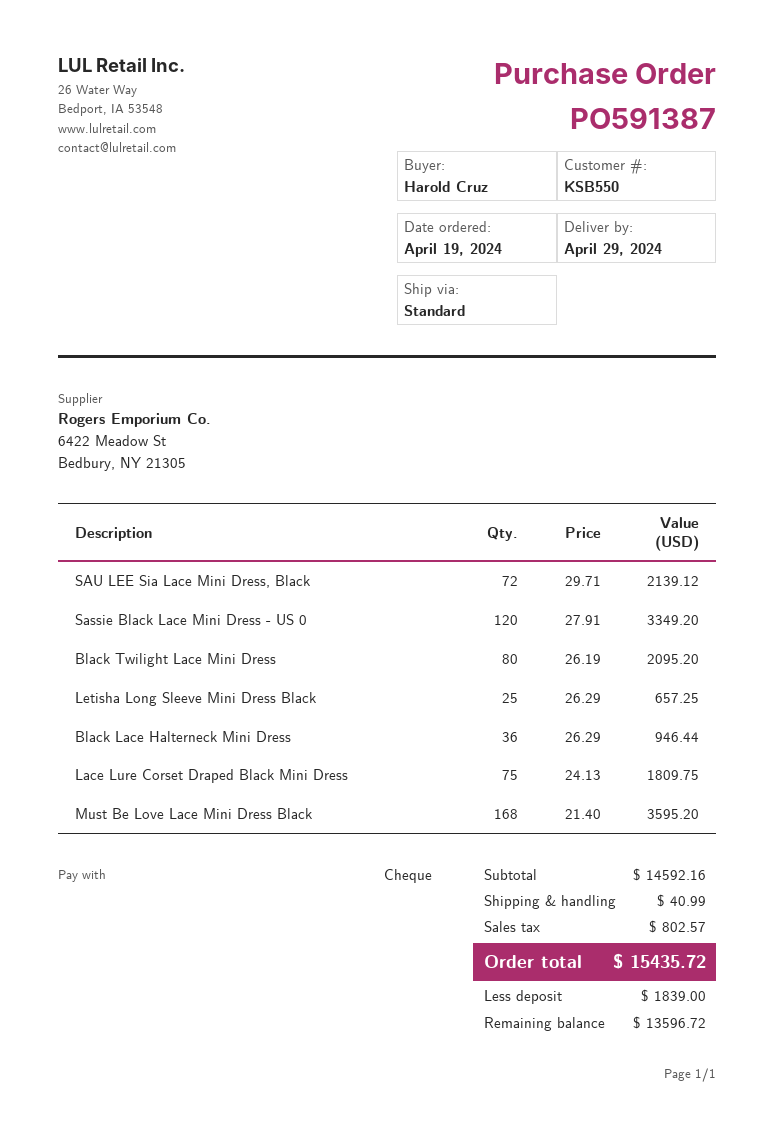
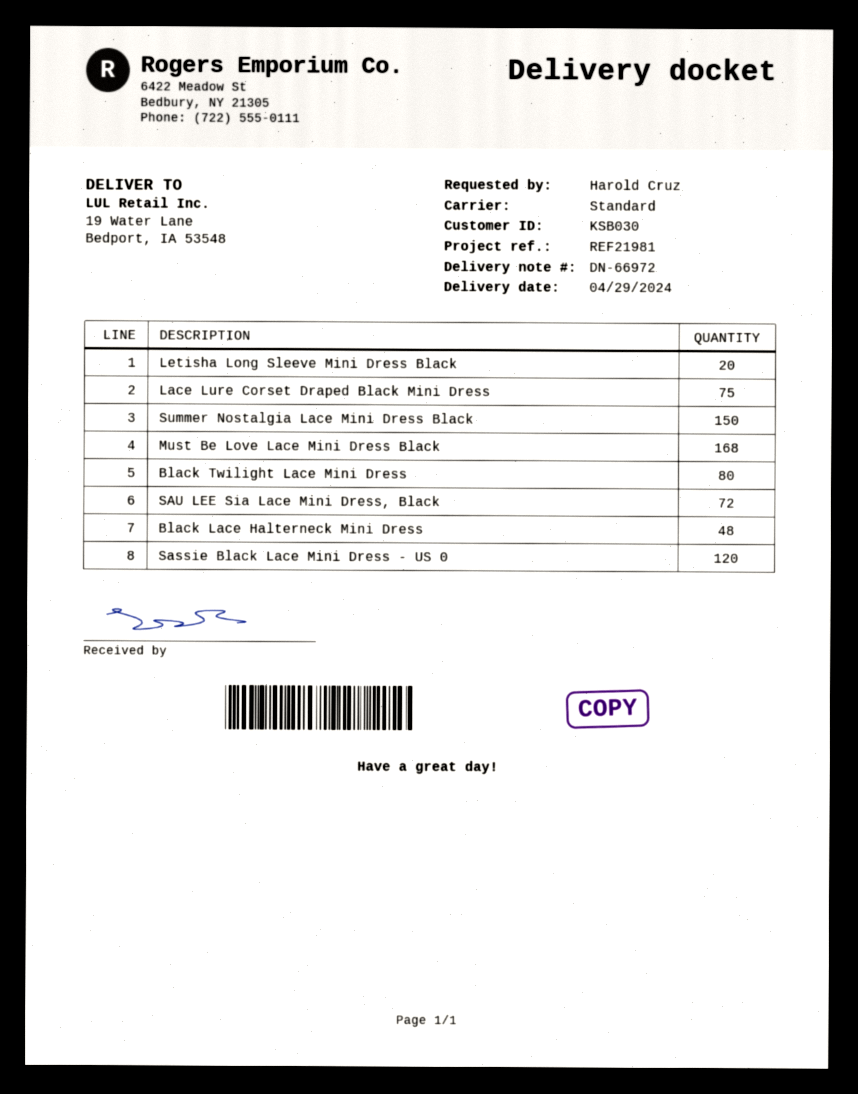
customer number: KSB550 -> KSB030
Letisha Long Sleeve Mini Dress Black: 25 -> 20
Black Lace Halterneck Mini Dress: 36 -> 48
Summer Nostalgia Lace Mini Dress Black: none -> 150

